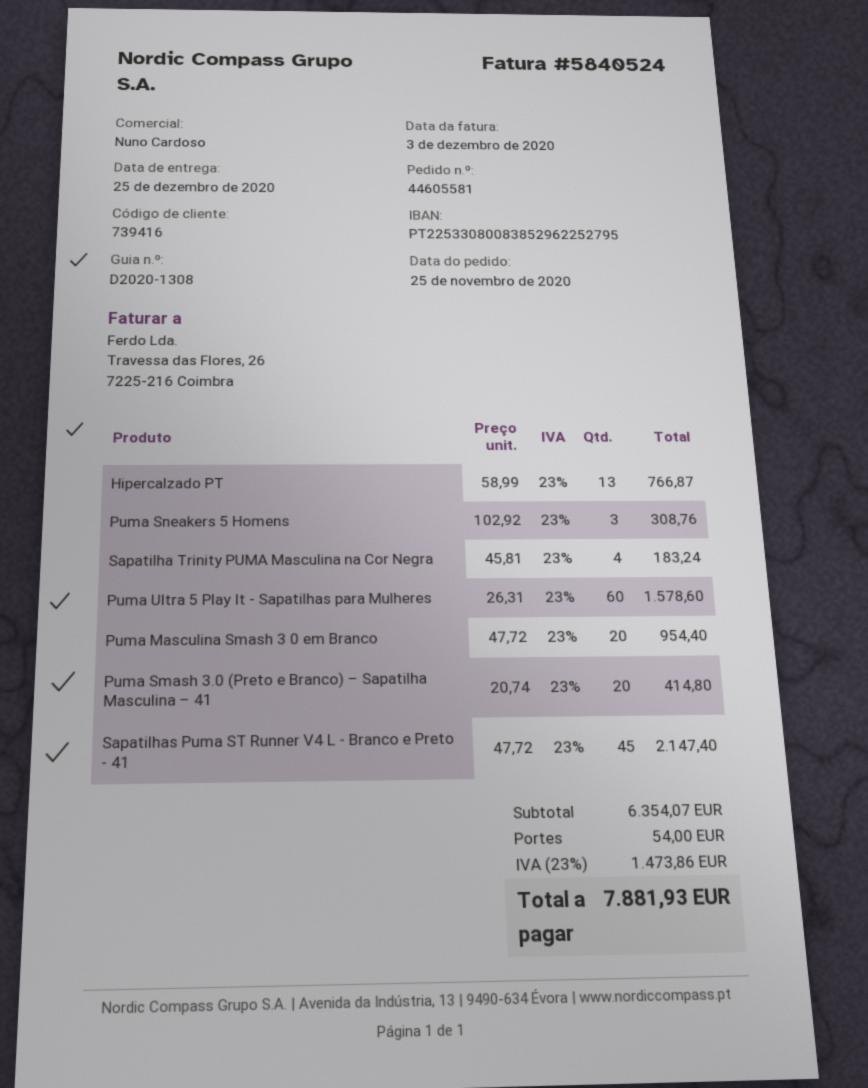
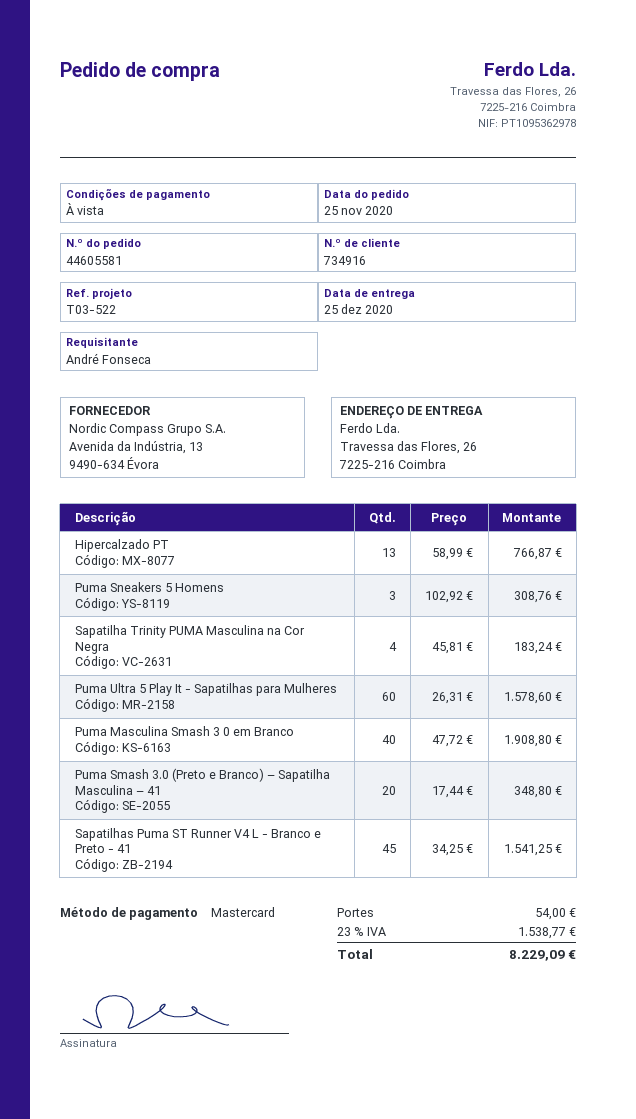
customer number: 739416 -> 734916
Puma Masculina Smash 3 0 em Branco: 20 x 47.72 = 954.40 -> 40 x 47.72 = 1908.80
Puma Smash 3.0 (Preto e Branco) – Sapatilha Masculina – 41: 20 x 20.74 = 414.80 -> 20 x 17.44 = 348.80
Sapatilhas Puma ST Runner V4 L - Branco e Preto - 41: 45 x 47.72 = 2147.40 -> 45 x 34.25 = 1541.25
tax: 23% = 1473.86 -> 23% = 1538.77
total: 7881.93 -> 8229.09

